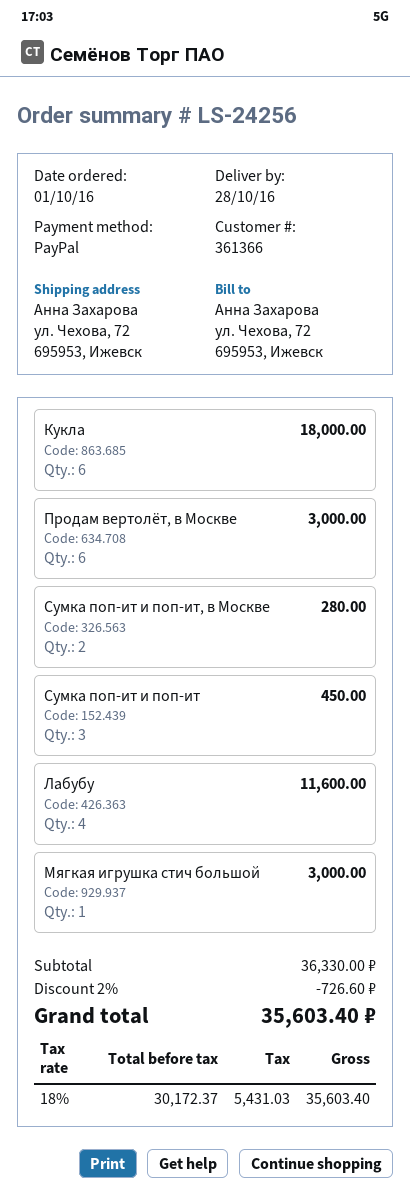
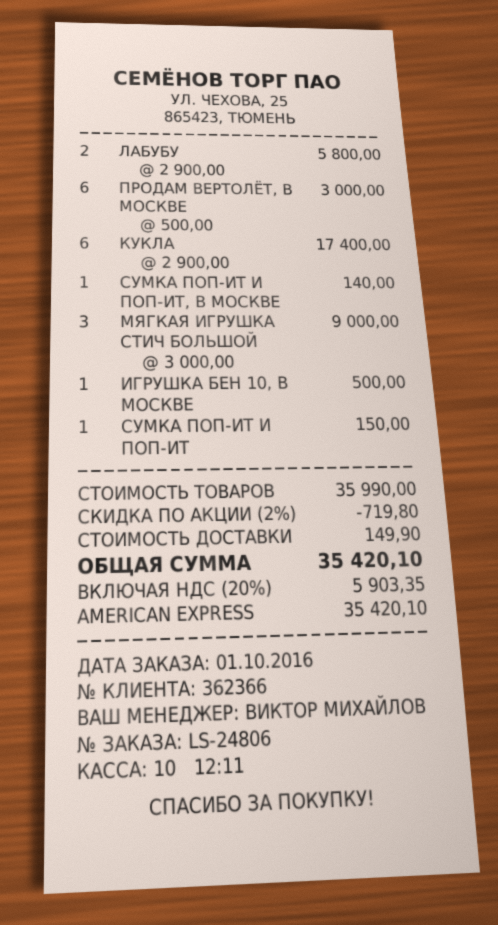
order number: LS-24256 -> LS-24806
customer number: 361366 -> 362366
payment method: PayPal -> American Express
Кукла: 6 for 18000.00 -> 6 for 17400.00
Сумка поп-ит и поп-ит, в Москве: 2 for 280.00 -> 1 for 140.00
Сумка поп-ит и поп-ит: 3 for 450.00 -> 1 for 150.00
Лабубу: 4 for 11600.00 -> 2 for 5800.00
Мягкая игрушка стич большой: 1 for 3000.00 -> 3 for 9000.00
ИГРУШКА БЕН 10, В МОСКВЕ: none -> 1 for 500.00
subtotal: 36330.00 -> 35990.00
discount: 2% = 726.60 -> 2% = 719.80
shipping: none -> 149.90
tax: 18% = 5431.03 -> 20% = 5903.35
total: 35603.40 -> 35420.10

